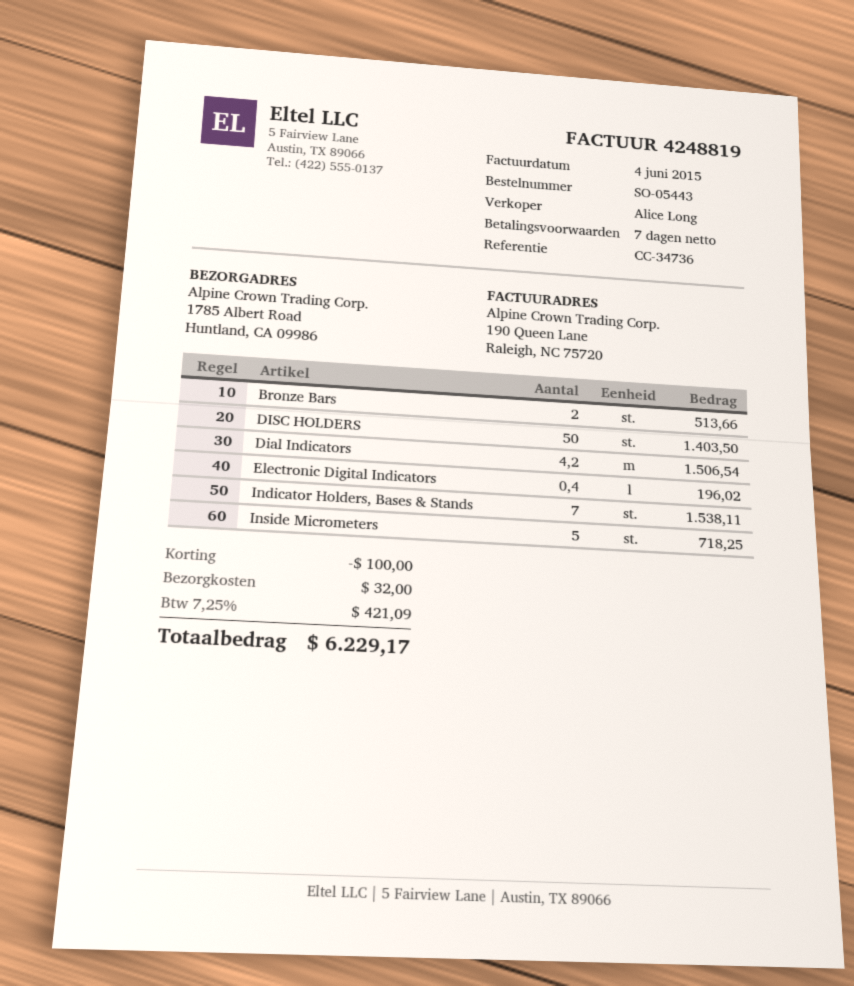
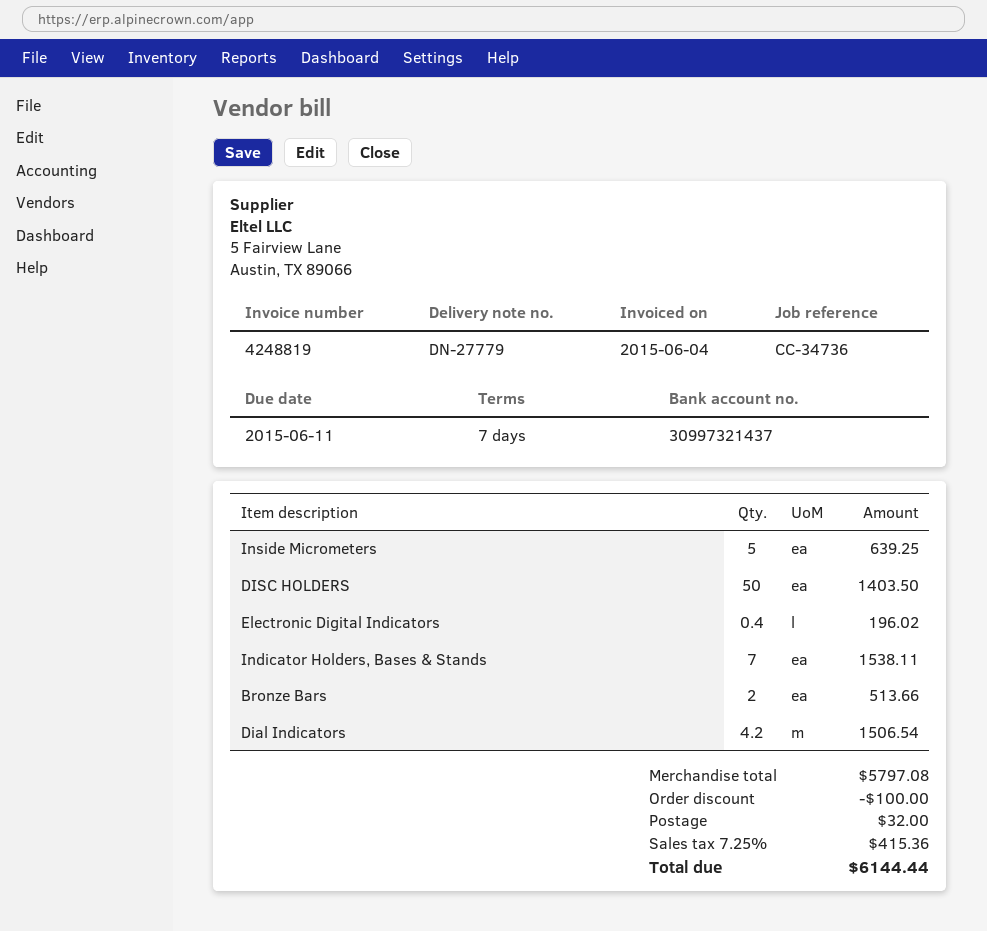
Inside Micrometers: 5 for 718.25 -> 5 for 639.25
tax: 7.25% = 421.09 -> 7.25% = 415.36
total: 6229.17 -> 6144.44

